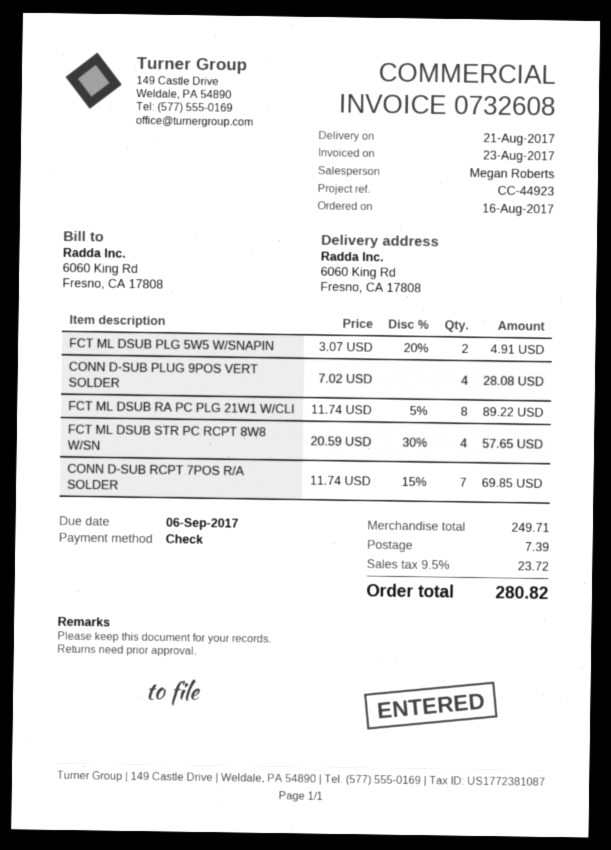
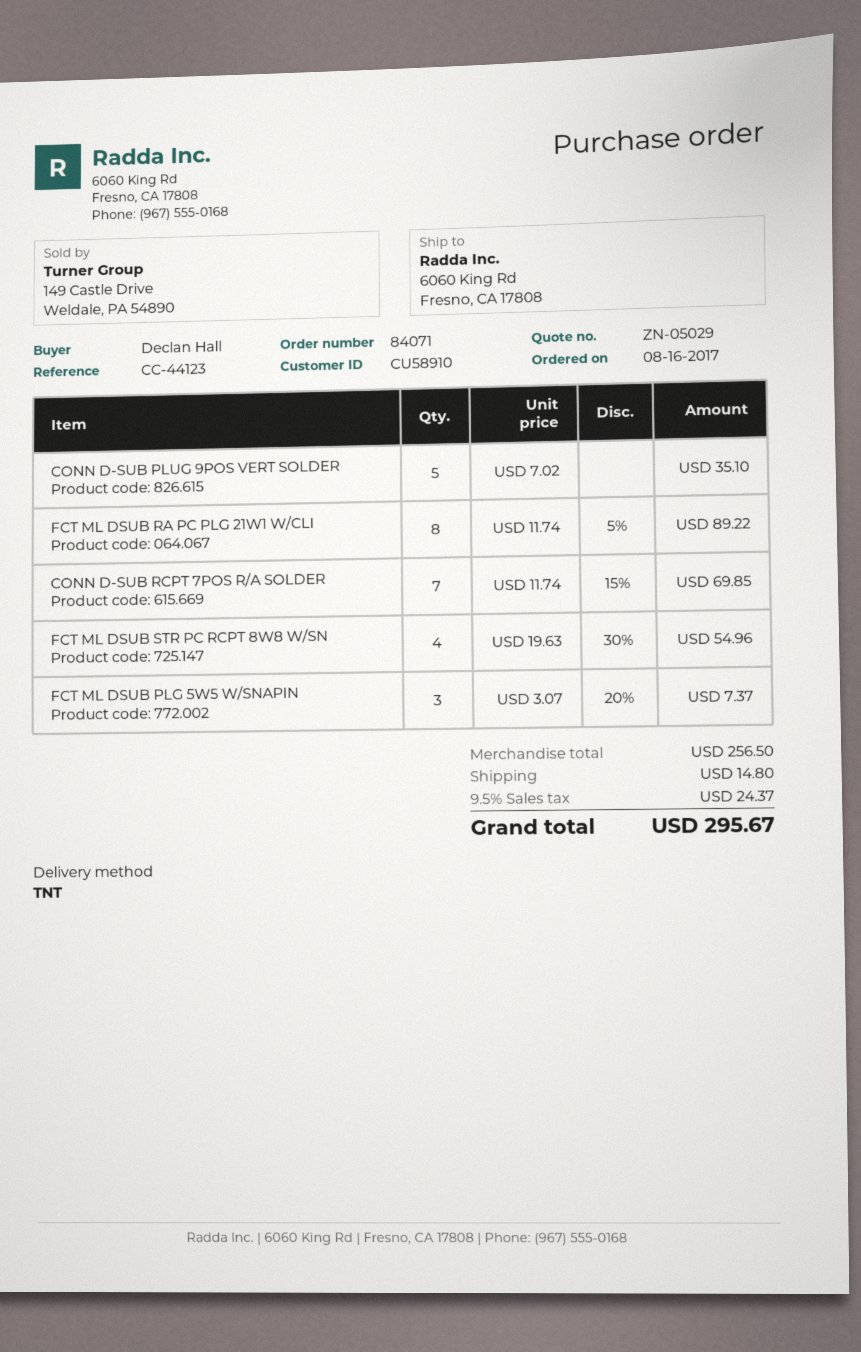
reference: CC-44923 -> CC-44123
FCT ML DSUB PLG 5W5 W/SNAPIN: 2 x 3.07 - 20% = 4.91 -> 3 x 3.07 - 20% = 7.37
CONN D-SUB PLUG 9POS VERT SOLDER: 4 x 7.02 = 28.08 -> 5 x 7.02 = 35.10
FCT ML DSUB STR PC RCPT 8W8 W/SN: 4 x 20.59 - 30% = 57.65 -> 4 x 19.63 - 30% = 54.96
subtotal: 249.71 -> 256.50
shipping: 7.39 -> 14.80
tax: 9.5% = 23.72 -> 9.5% = 24.37
total: 280.82 -> 295.67

